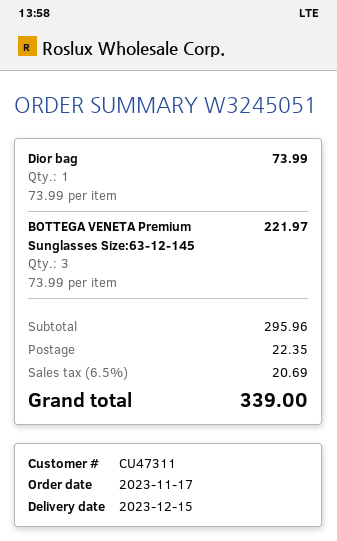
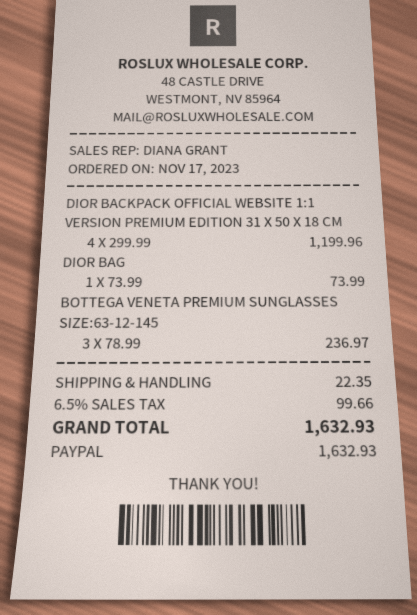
BOTTEGA VENETA Premium Sunglasses Size:63-12-145: 3 x 73.99 = 221.97 -> 3 x 78.99 = 236.97
DIOR BACKPACK OFFICIAL WEBSITE 1:1 VERSION PREMIUM EDITION 31 X 50 X 18 CM: none -> 4 x 299.99 = 1199.96
tax: 6.5% = 20.69 -> 6.5% = 99.66
total: 339.00 -> 1632.93

